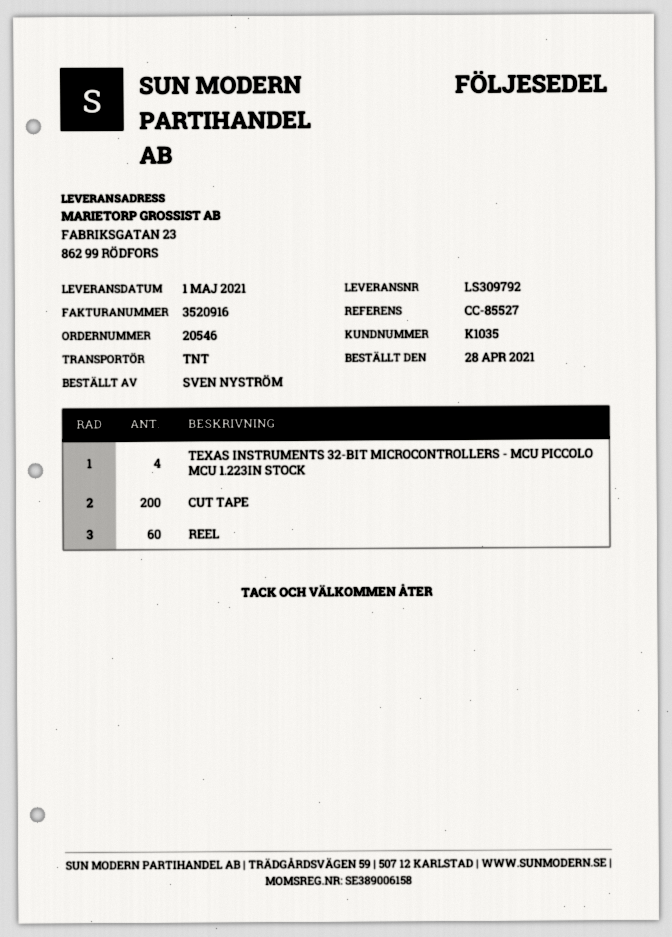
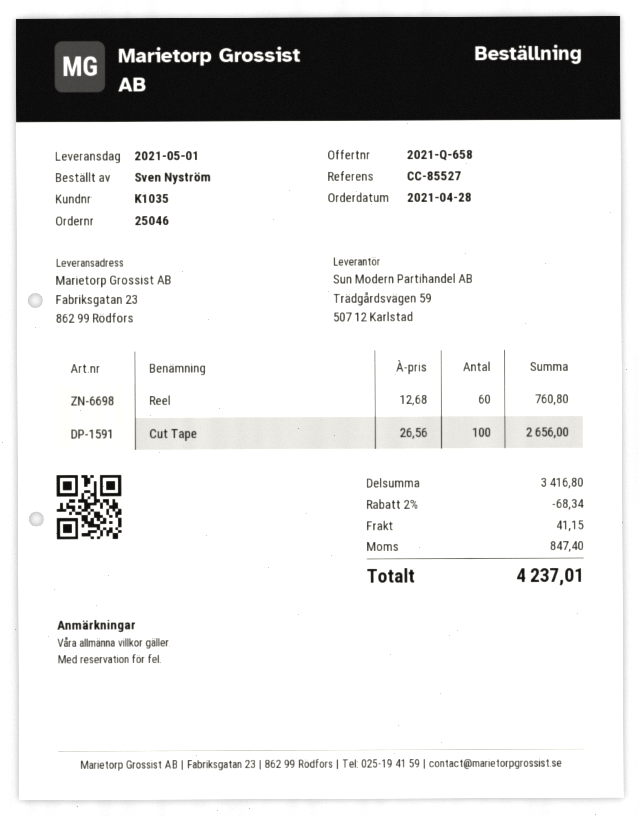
order number: 20546 -> 25046
TEXAS INSTRUMENTS 32-BIT MICROCONTROLLERS - MCU PICCOLO MCU 1.223IN STOCK: 4 -> none
CUT TAPE: 200 -> 100

